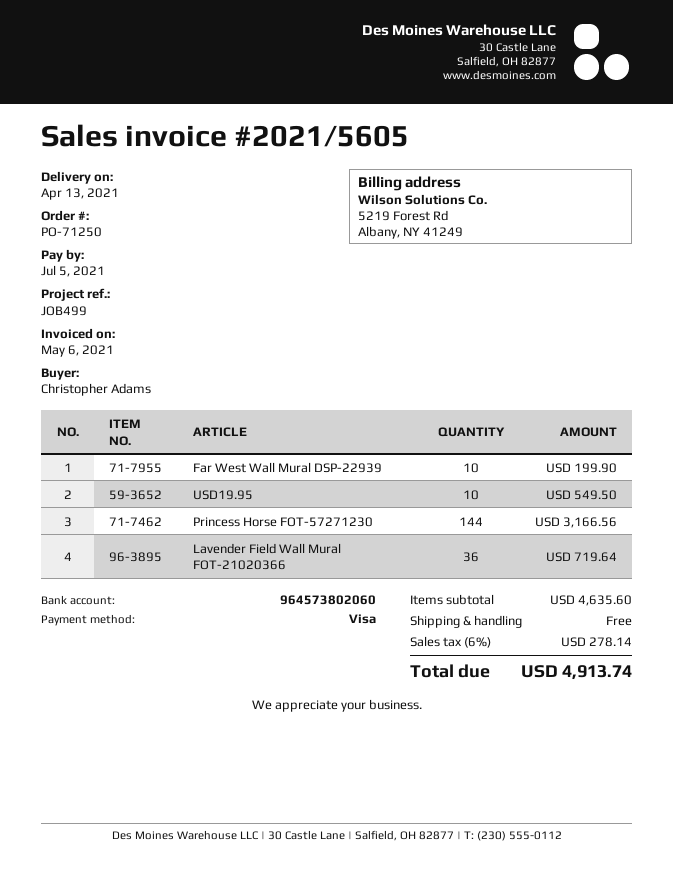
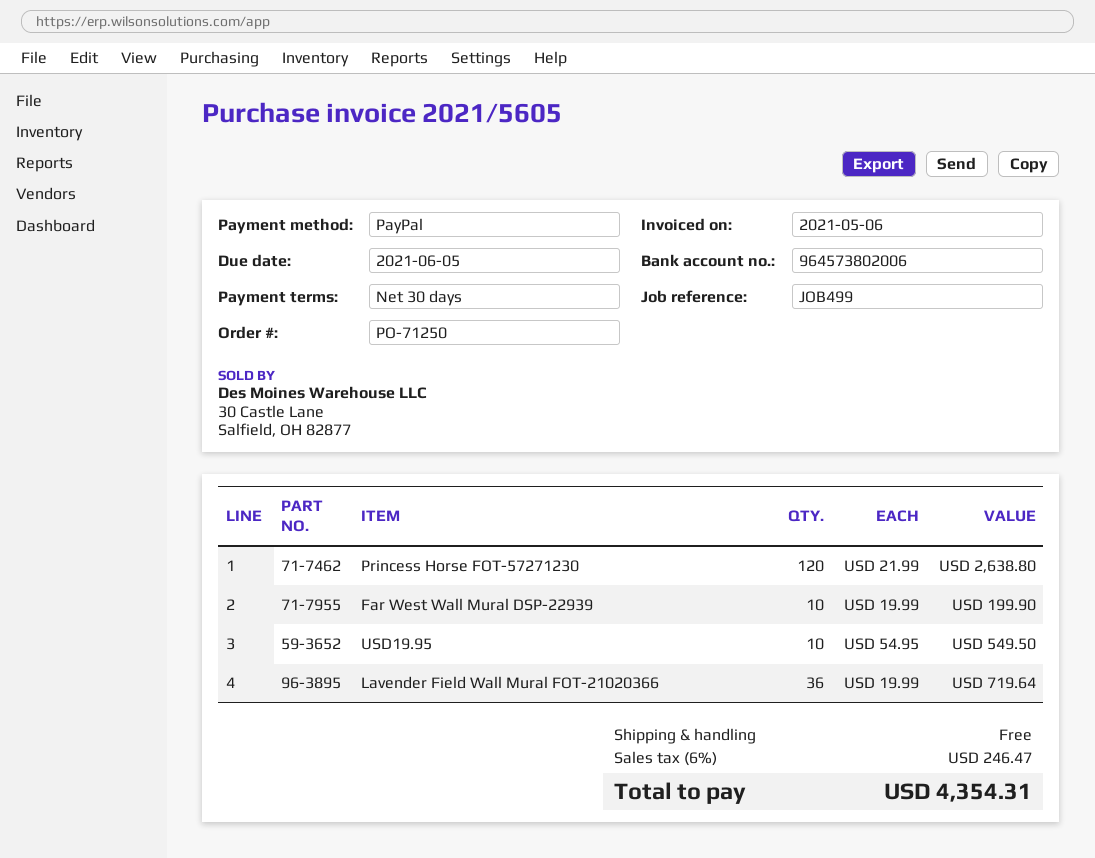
due date: 2021-07-05 -> 2021-06-05
payment method: Visa -> PayPal
bank account: 964573802060 -> 964573802006
Princess Horse FOT-57271230: 144 for 3166.56 -> 120 for 2638.80
tax: 6% = 278.14 -> 6% = 246.47
total: 4913.74 -> 4354.31

